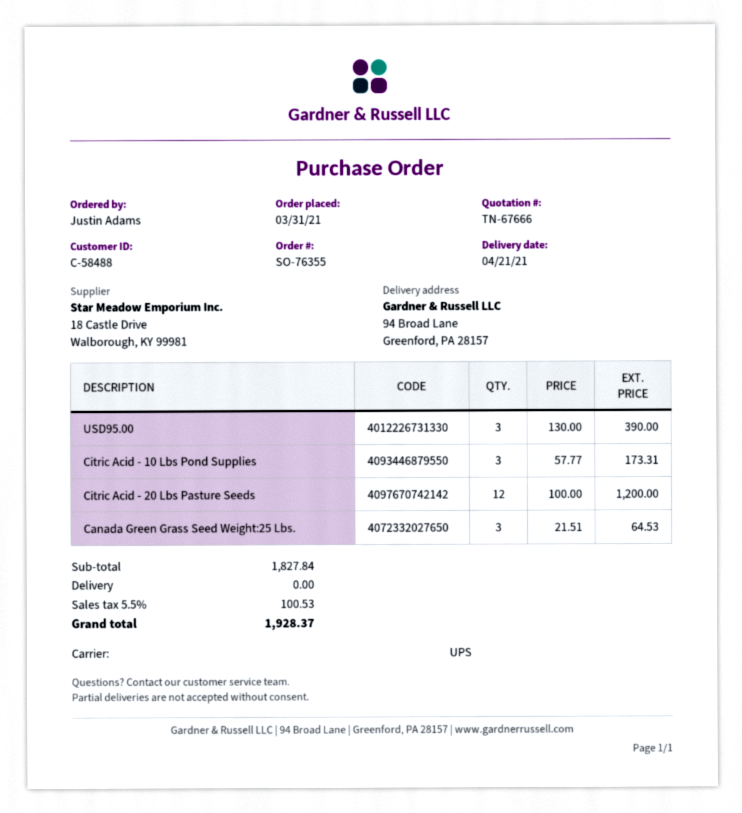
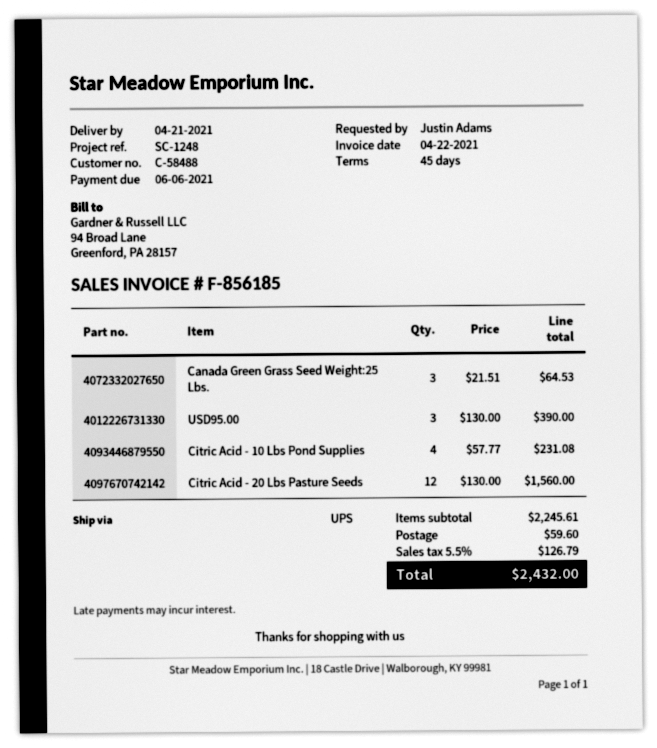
Citric Acid - 10 Lbs Pond Supplies: 3 x 57.77 = 173.31 -> 4 x 57.77 = 231.08
Citric Acid - 20 Lbs Pasture Seeds: 12 x 100.00 = 1200.00 -> 12 x 130.00 = 1560.00
subtotal: 1827.84 -> 2245.61
shipping: 0.00 -> 59.60
tax: 5.5% = 100.53 -> 5.5% = 126.79
total: 1928.37 -> 2432.00

